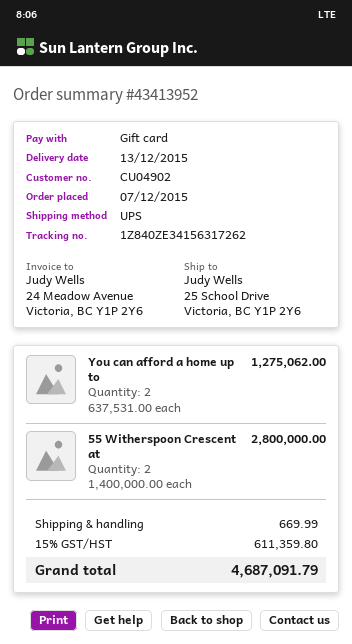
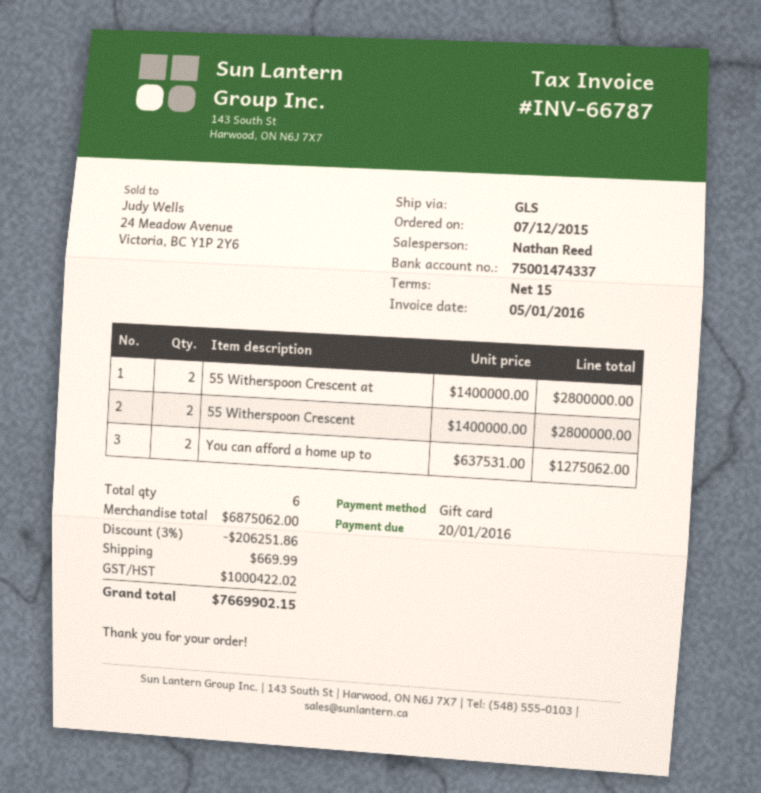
shipping method: UPS -> GLS
55 Witherspoon Crescent: none -> 2 x 1400000.00 = 2800000.00
discount: none -> 3% = 206251.86
tax: 611359.80 -> 1000422.02
total: 4687091.79 -> 7669902.15

